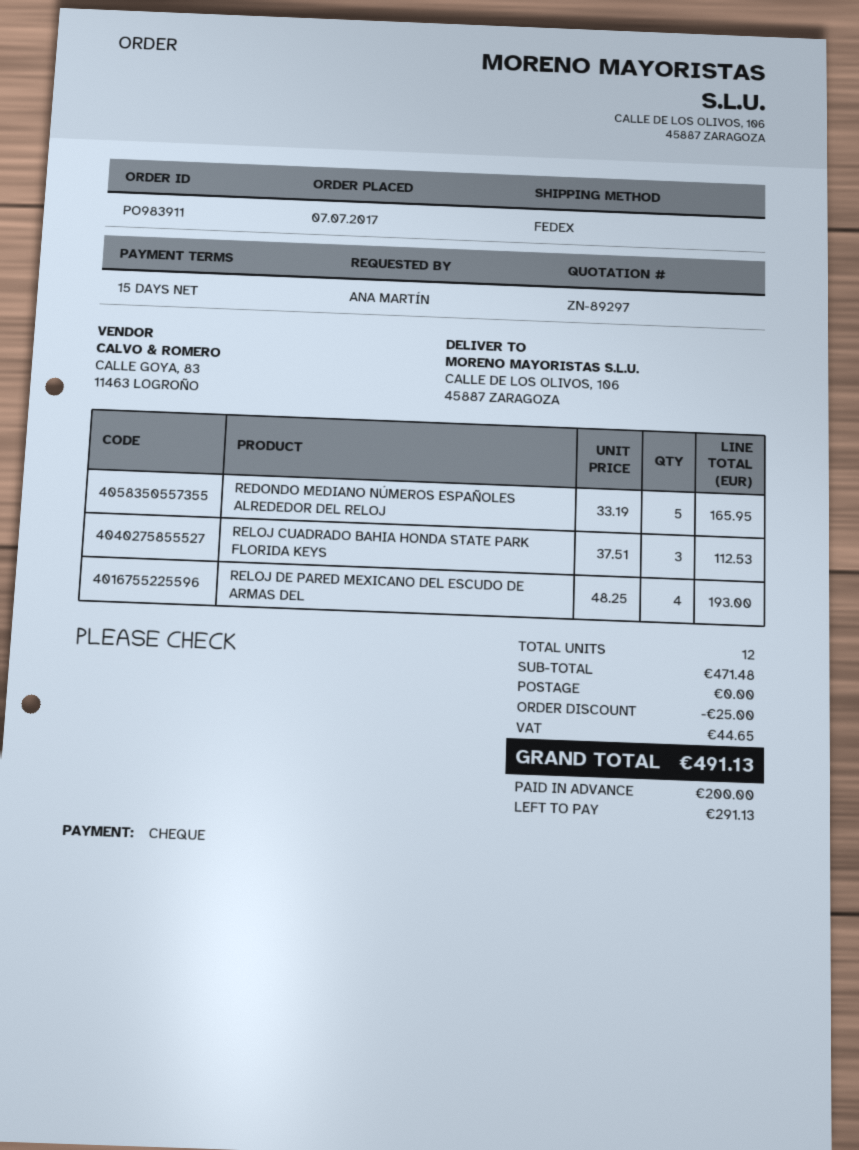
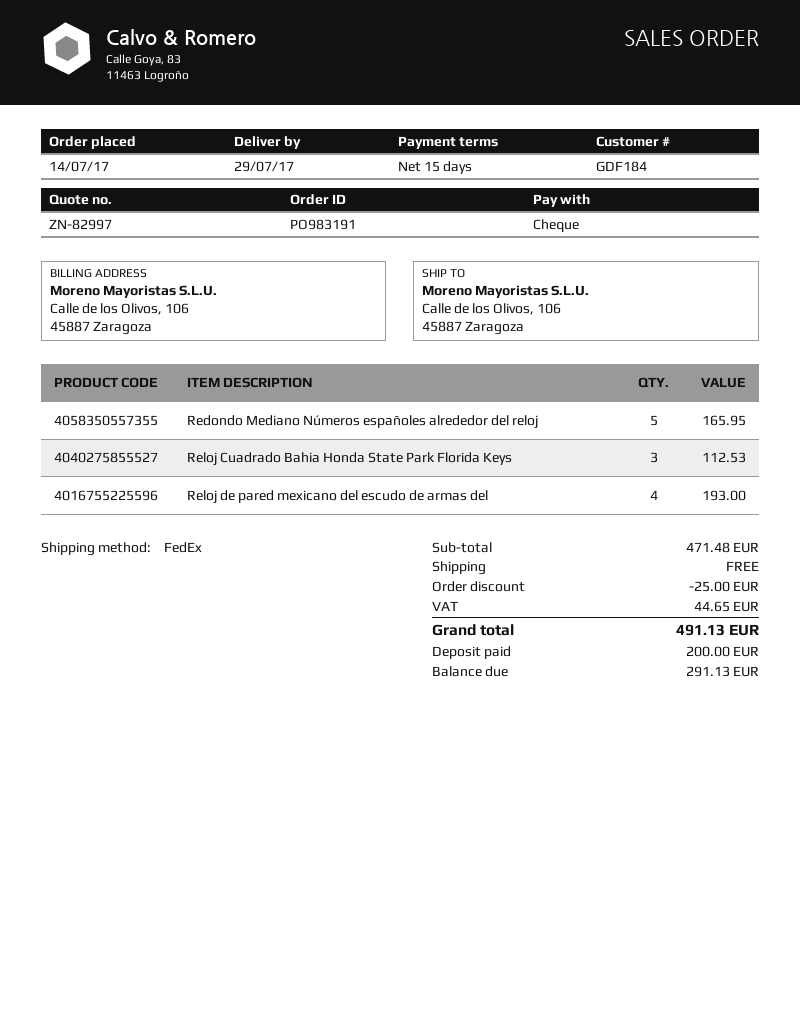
quote number: ZN-89297 -> ZN-82997
order number: PO983911 -> PO983191
order date: 2017-07-07 -> 2017-07-14

